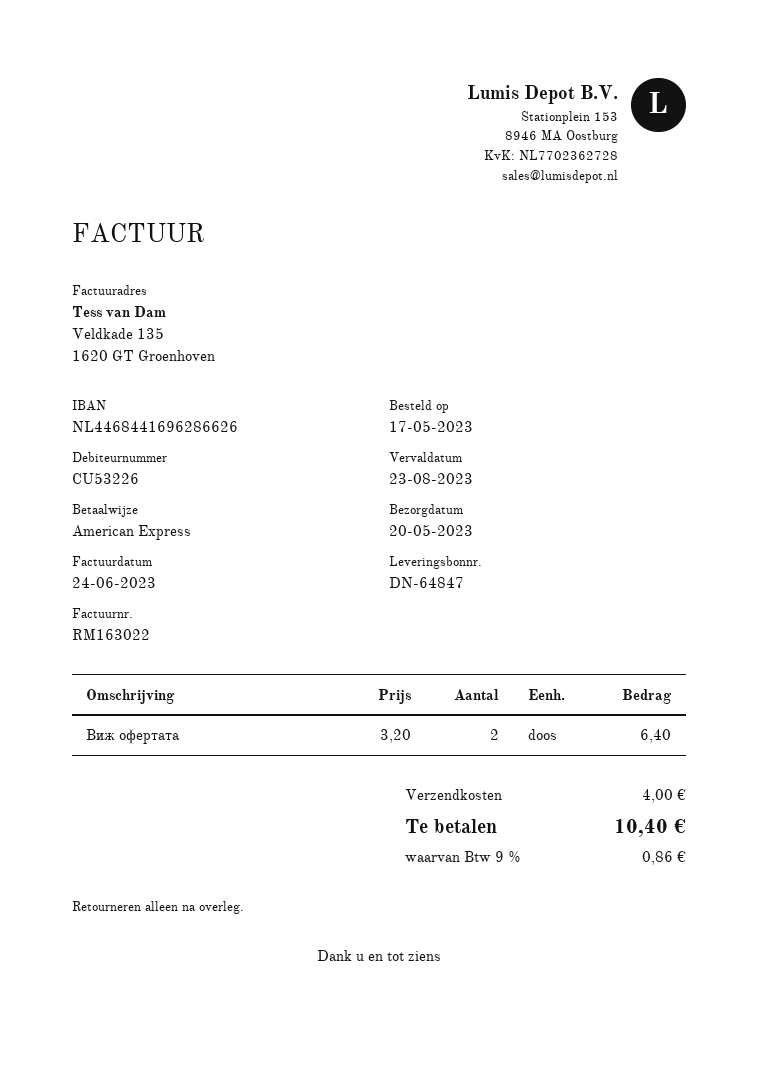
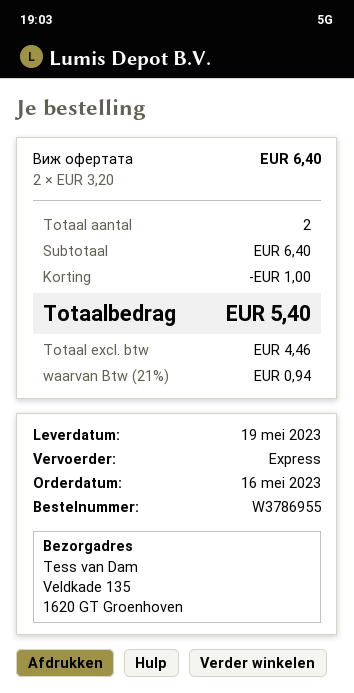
order date: 2023-05-17 -> 2023-05-16
delivery date: 2023-05-20 -> 2023-05-19
discount: none -> 1.00
shipping: 4.00 -> none
tax: 9% = 0.86 -> 21% = 0.94
total: 10.40 -> 5.40

